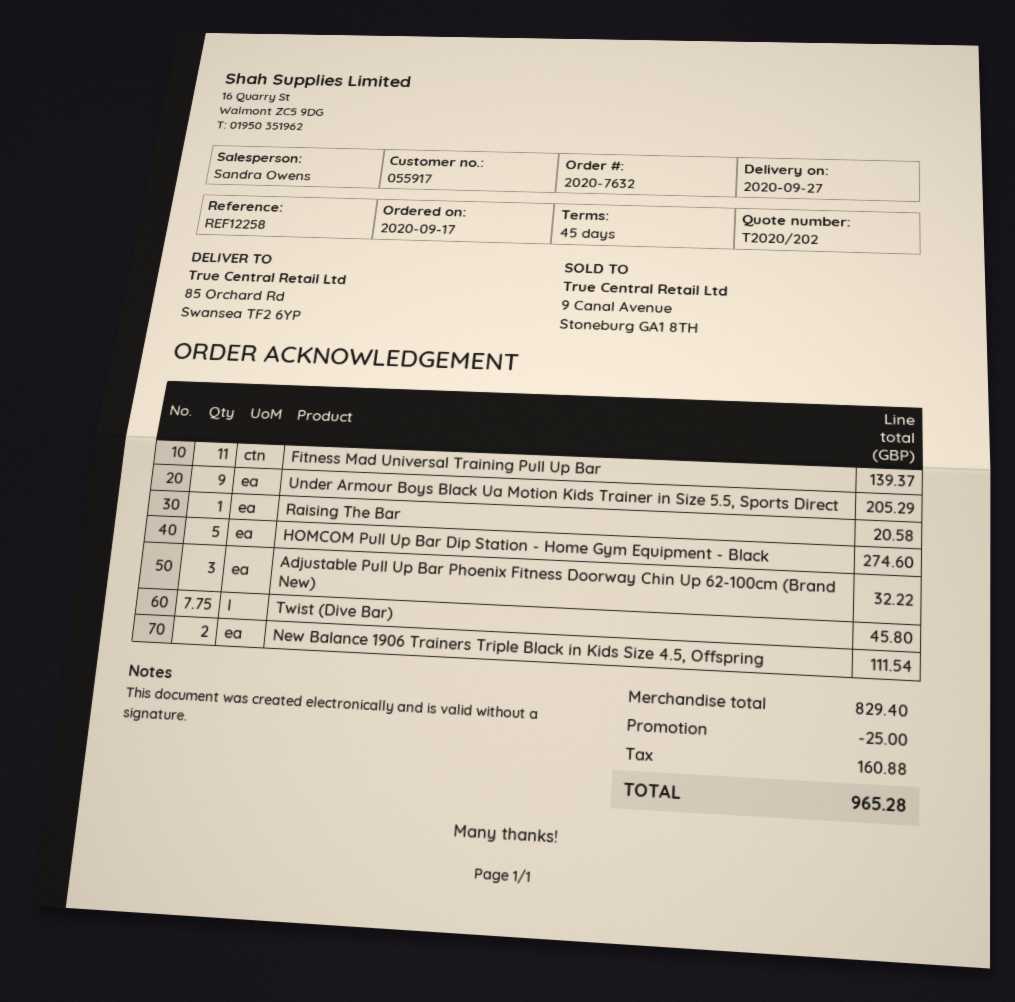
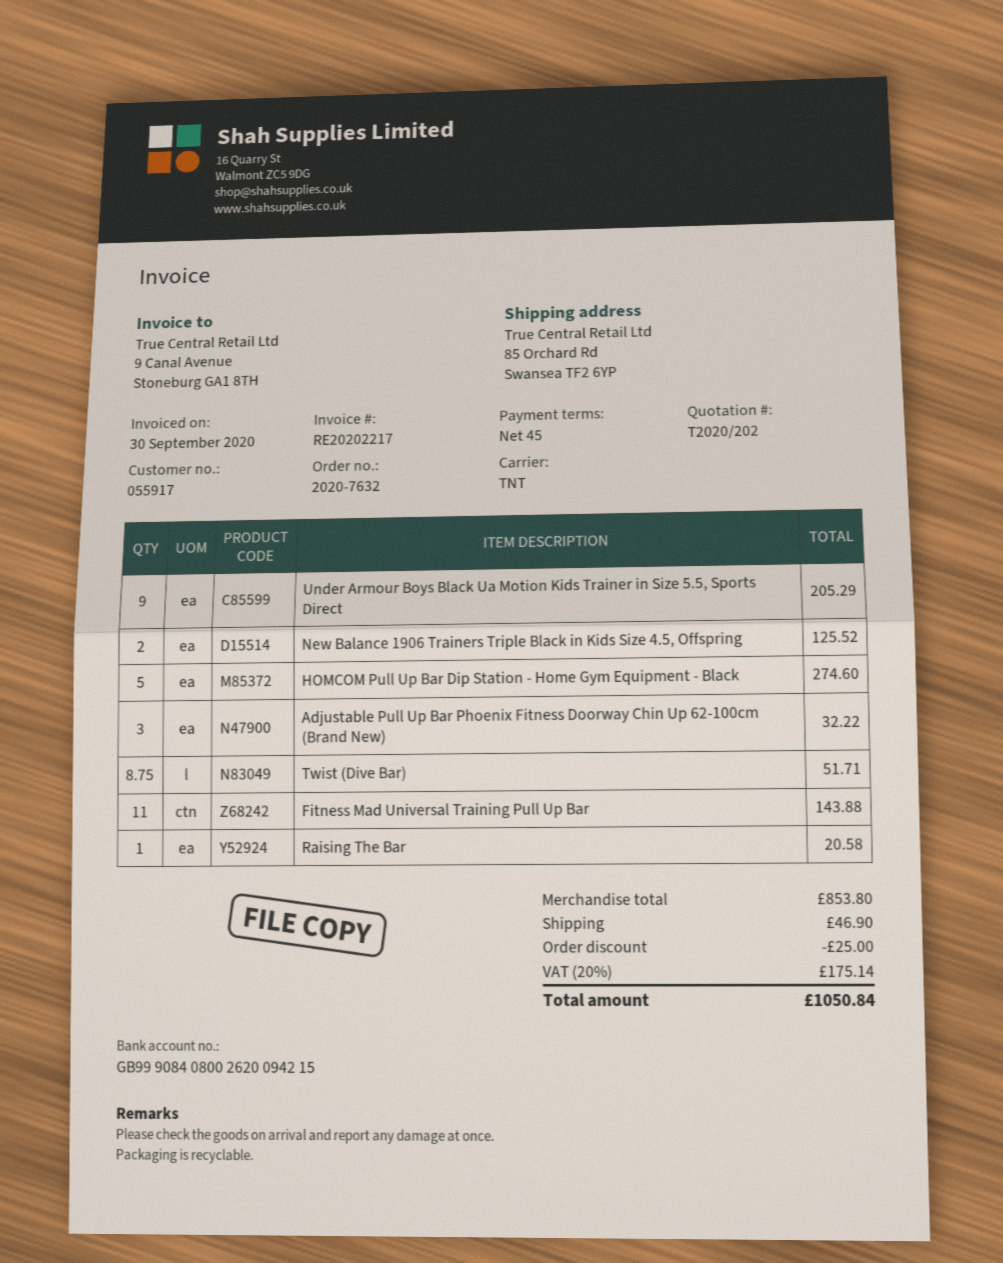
Fitness Mad Universal Training Pull Up Bar: 11 for 139.37 -> 11 for 143.88
Twist (Dive Bar): 7.75 for 45.80 -> 8.75 for 51.71
New Balance 1906 Trainers Triple Black in Kids Size 4.5, Offspring: 2 for 111.54 -> 2 for 125.52
subtotal: 829.40 -> 853.80
shipping: none -> 46.90
tax: 160.88 -> 175.14
total: 965.28 -> 1050.84

